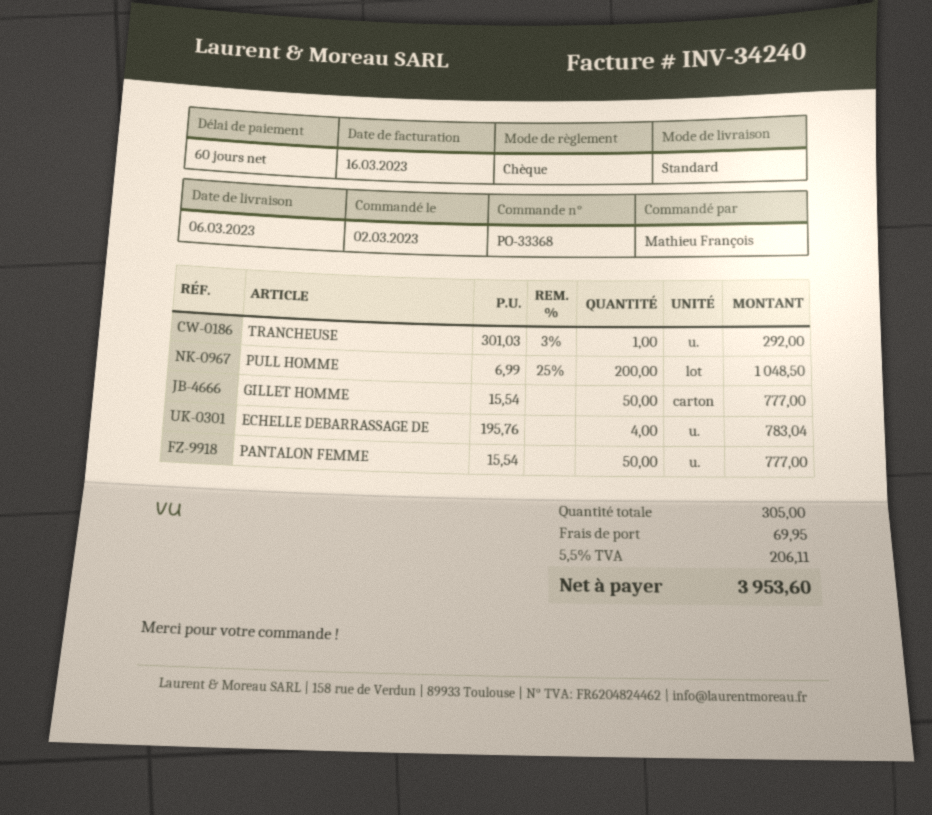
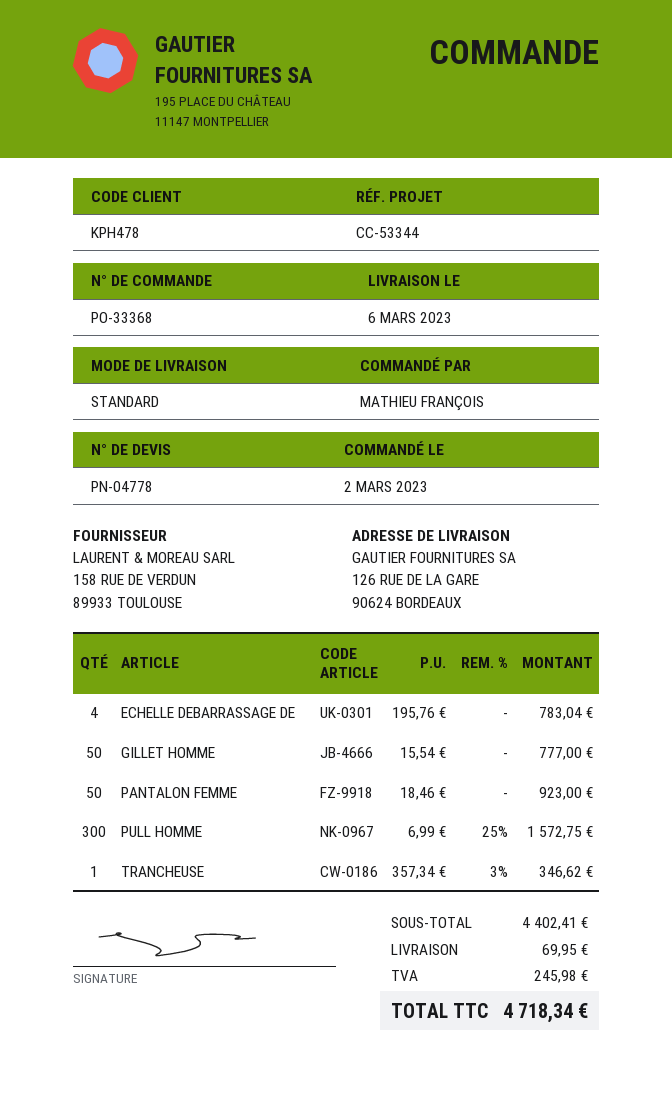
TRANCHEUSE: 1 x 301.03 - 3% = 292.00 -> 1 x 357.34 - 3% = 346.62
PULL HOMME: 200 x 6.99 - 25% = 1048.50 -> 300 x 6.99 - 25% = 1572.75
PANTALON FEMME: 50 x 15.54 = 777.00 -> 50 x 18.46 = 923.00
tax: 206.11 -> 245.98
total: 3953.60 -> 4718.34

